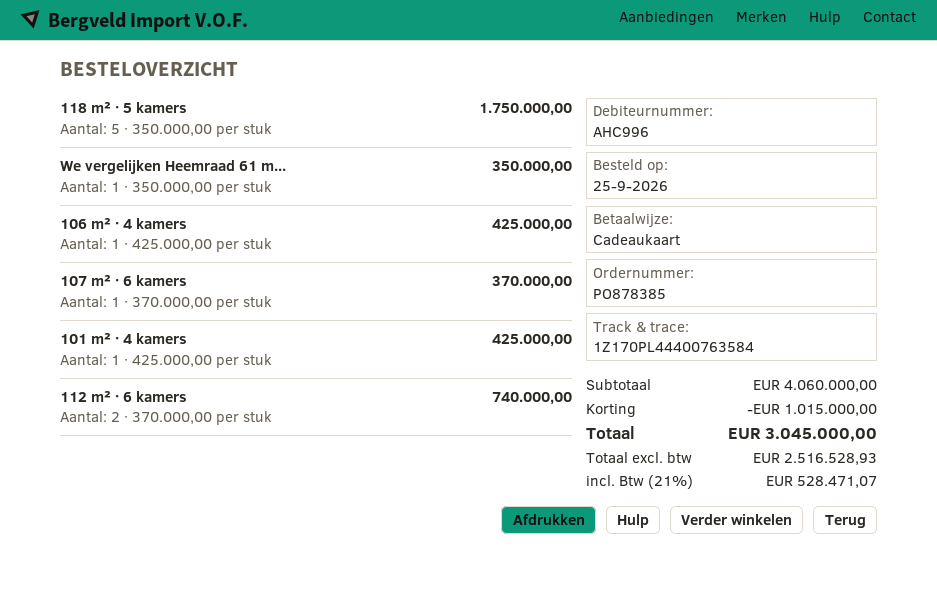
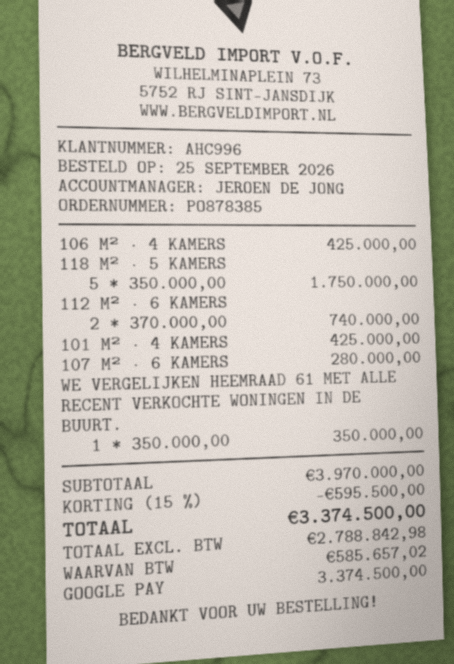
payment method: gift card -> Google Pay
107 m² · 6 kamers: 1 x 370000.00 = 370000.00 -> 1 x 280000.00 = 280000.00
subtotal: 4060000.00 -> 3970000.00
discount: 1015000.00 -> 595500.00
net: 2516528.93 -> 2788842.98
tax: 528471.07 -> 585657.02
total: 3045000.00 -> 3374500.00

